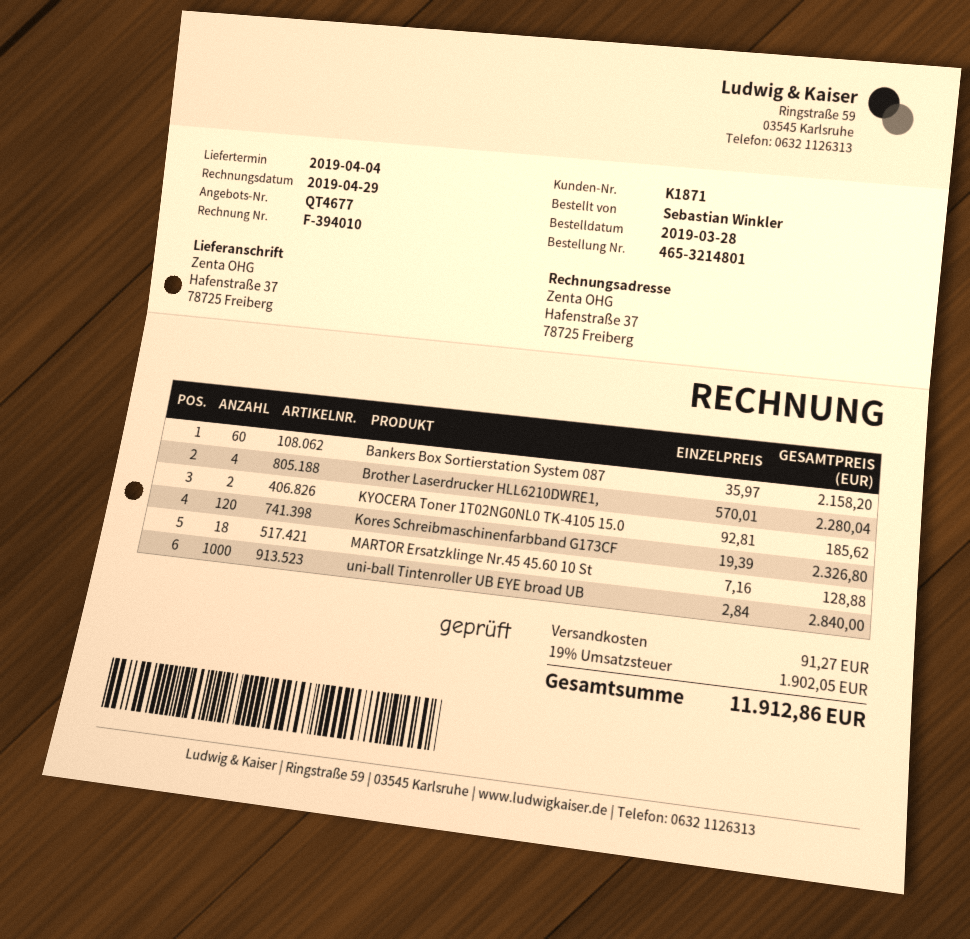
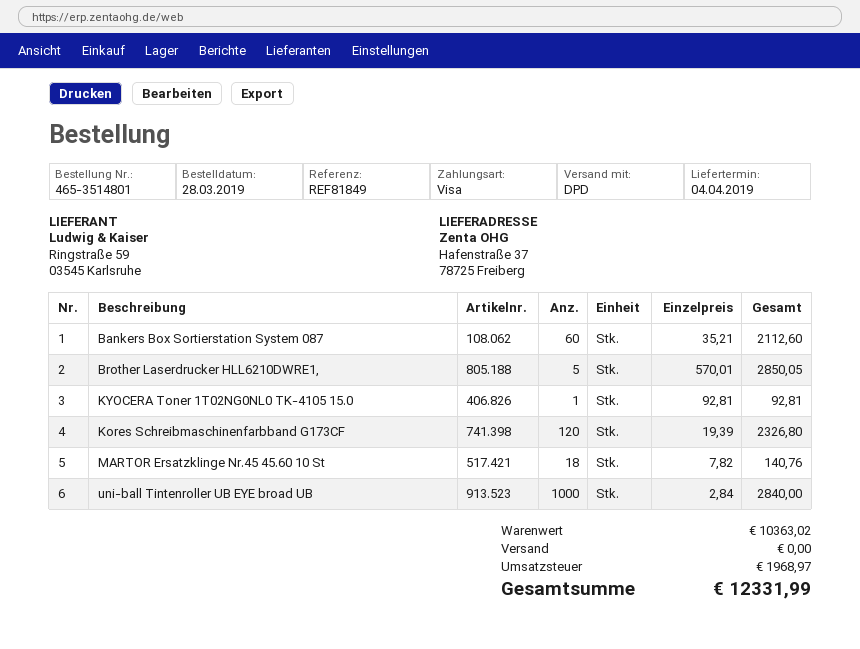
order number: 465-3214801 -> 465-3514801
Bankers Box Sortierstation System 087: 60 x 35.97 = 2158.20 -> 60 x 35.21 = 2112.60
Brother Laserdrucker HLL6210DWRE1,: 4 x 570.01 = 2280.04 -> 5 x 570.01 = 2850.05
KYOCERA Toner 1T02NG0NL0 TK-4105 15.0: 2 x 92.81 = 185.62 -> 1 x 92.81 = 92.81
MARTOR Ersatzklinge Nr.45 45.60 10 St: 18 x 7.16 = 128.88 -> 18 x 7.82 = 140.76
shipping: 91.27 -> 0.00
tax: 1902.05 -> 1968.97
total: 11912.86 -> 12331.99

